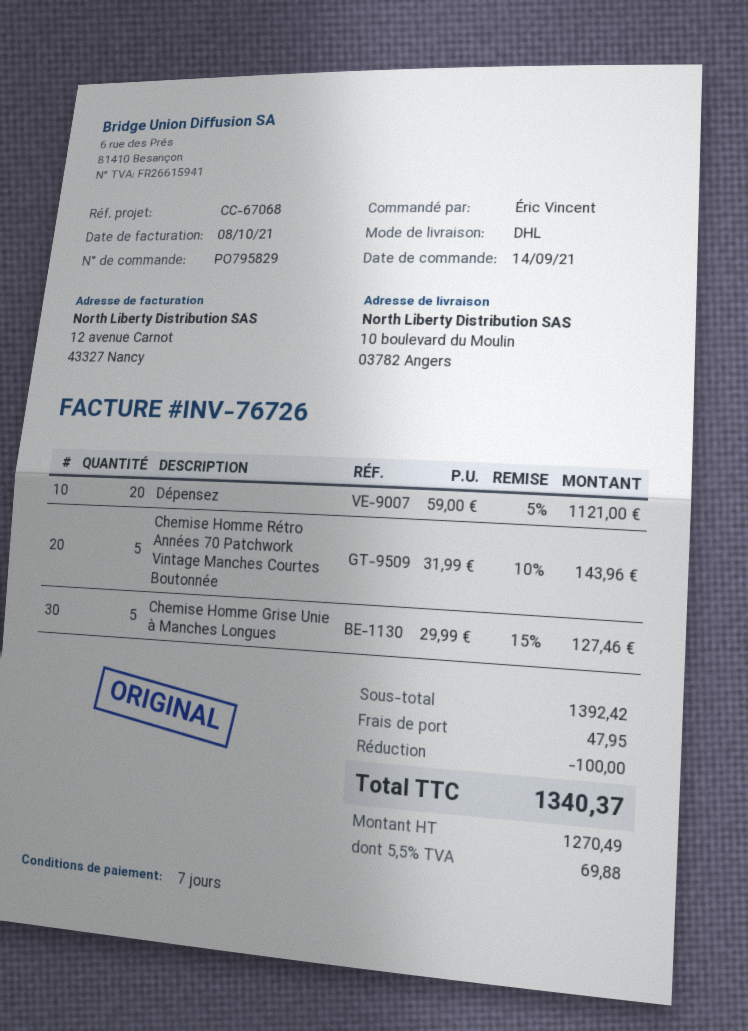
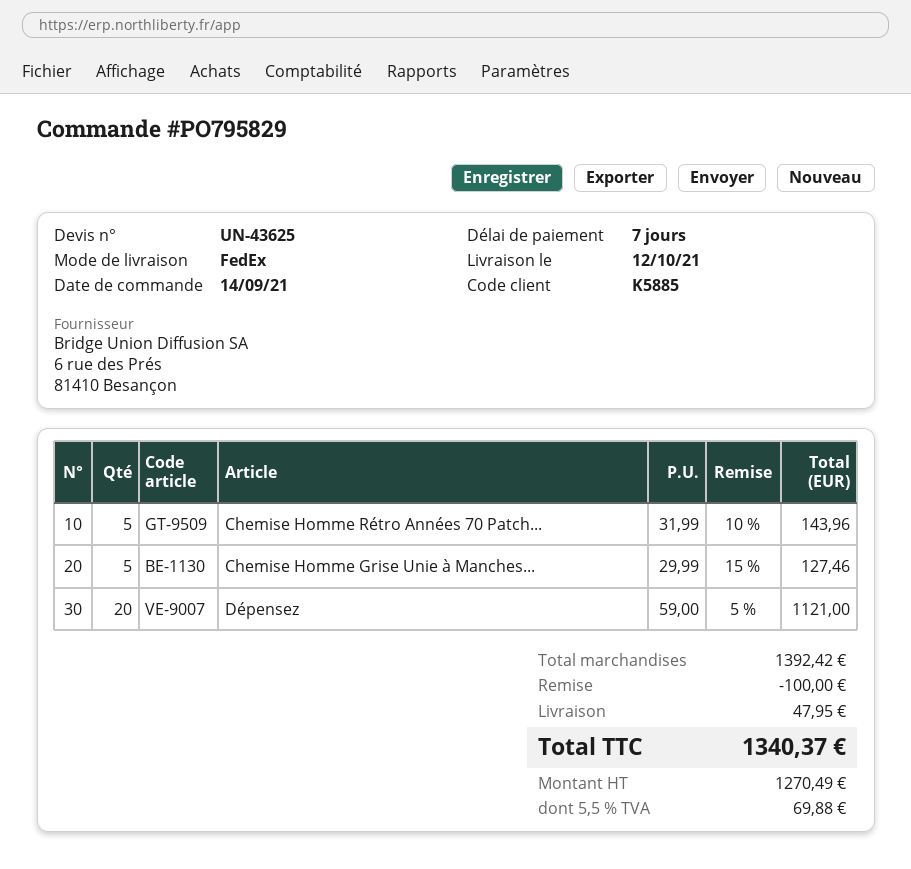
shipping method: DHL -> FedEx

